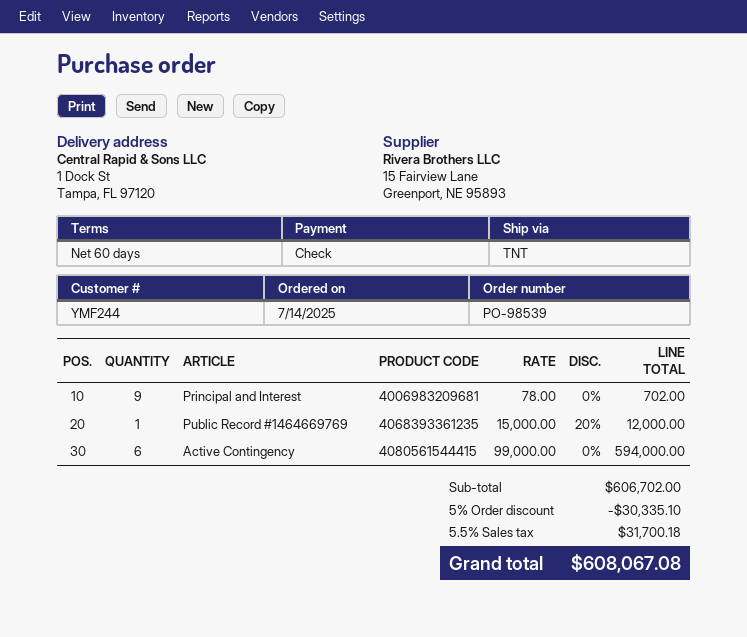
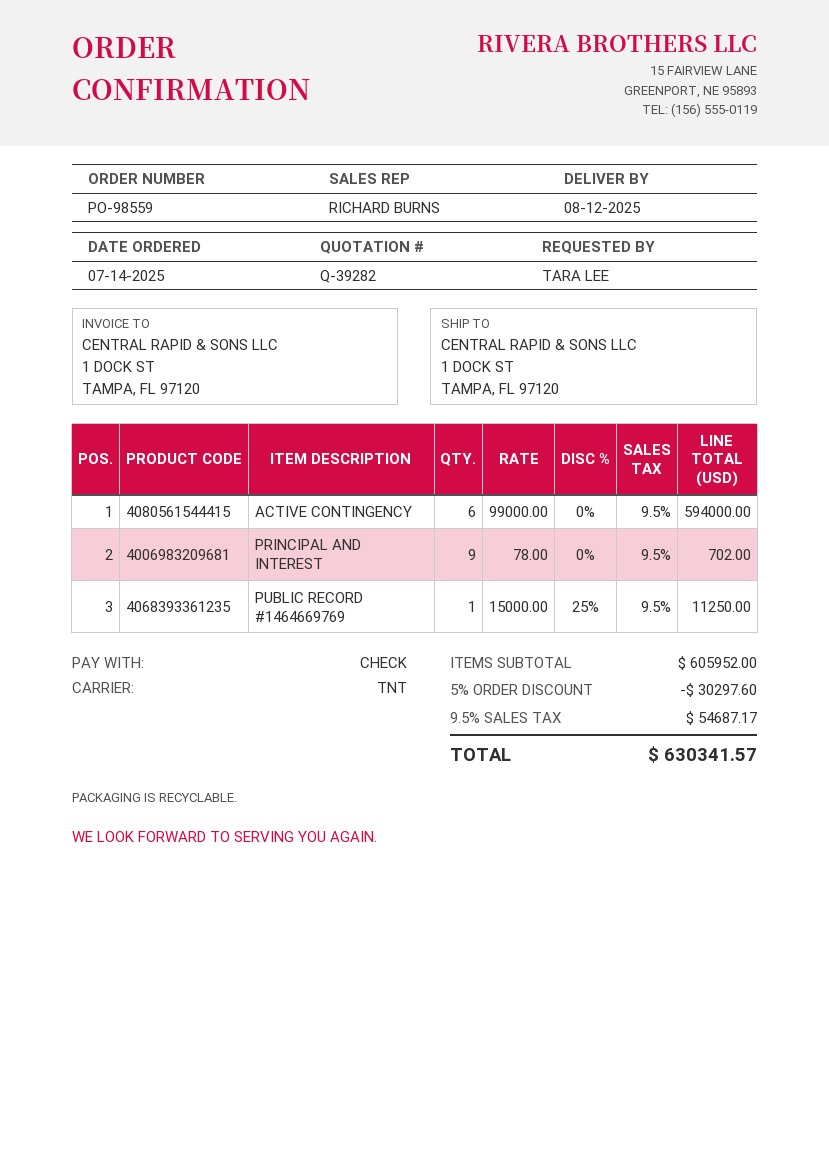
order number: PO-98539 -> PO-98559
Public Record #1464669769: 1 x 15000.00 - 20% = 12000.00 -> 1 x 15000.00 - 25% = 11250.00
subtotal: 606702.00 -> 605952.00
discount: 5% = 30335.10 -> 5% = 30297.60
tax: 5.5% = 31700.18 -> 9.5% = 54687.17
total: 608067.08 -> 630341.57

